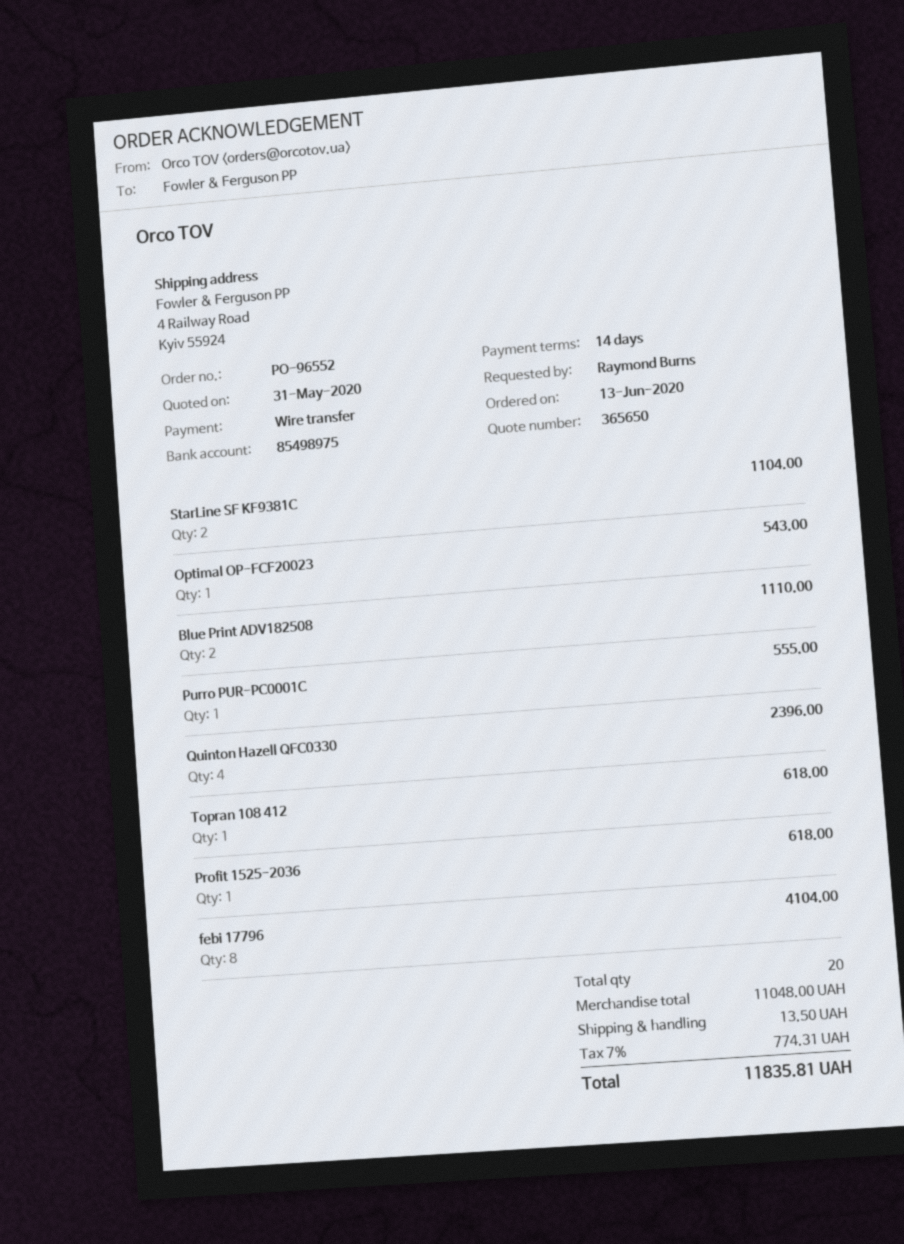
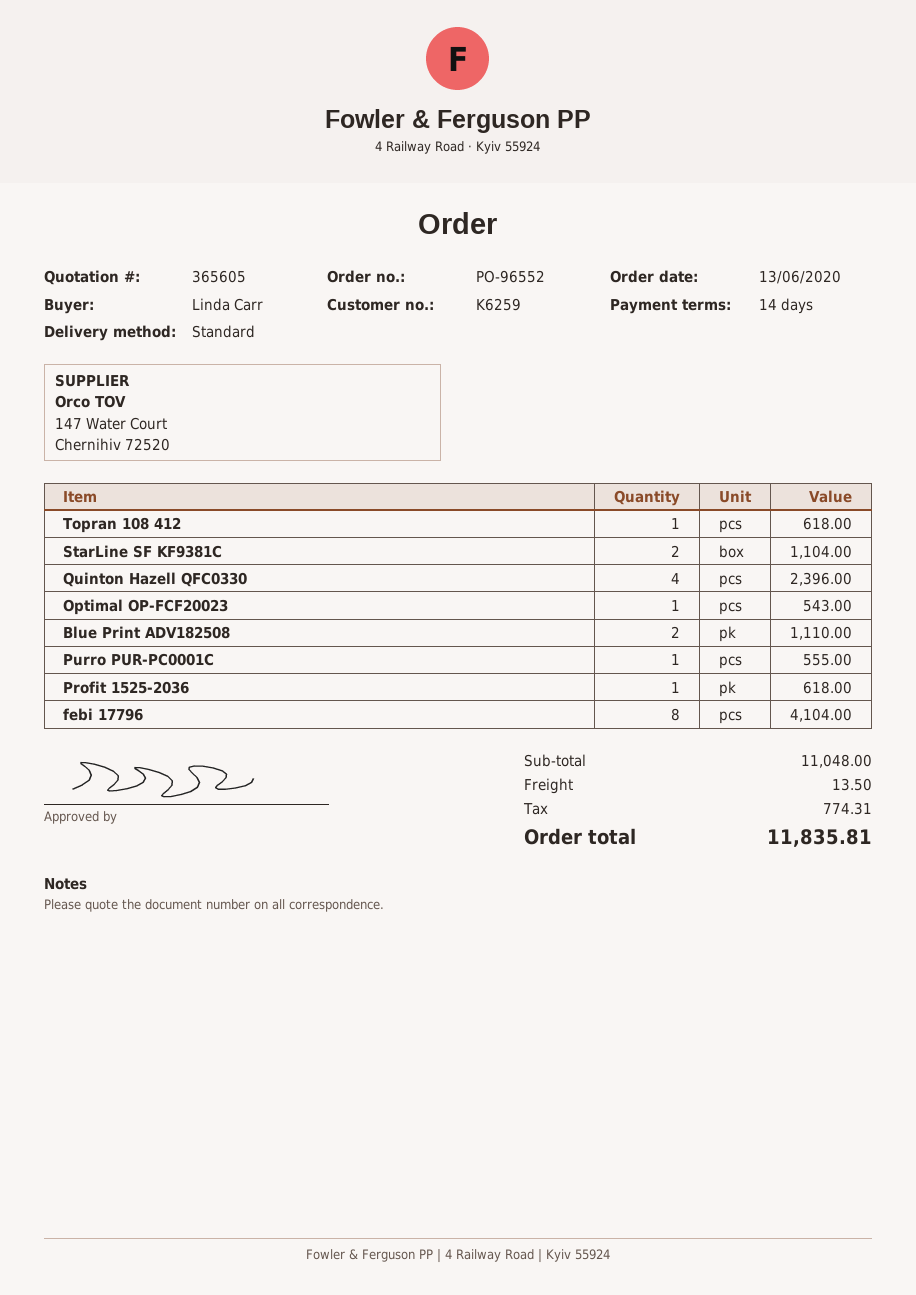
quote number: 365650 -> 365605
ordered by: Raymond Burns -> Linda Carr

